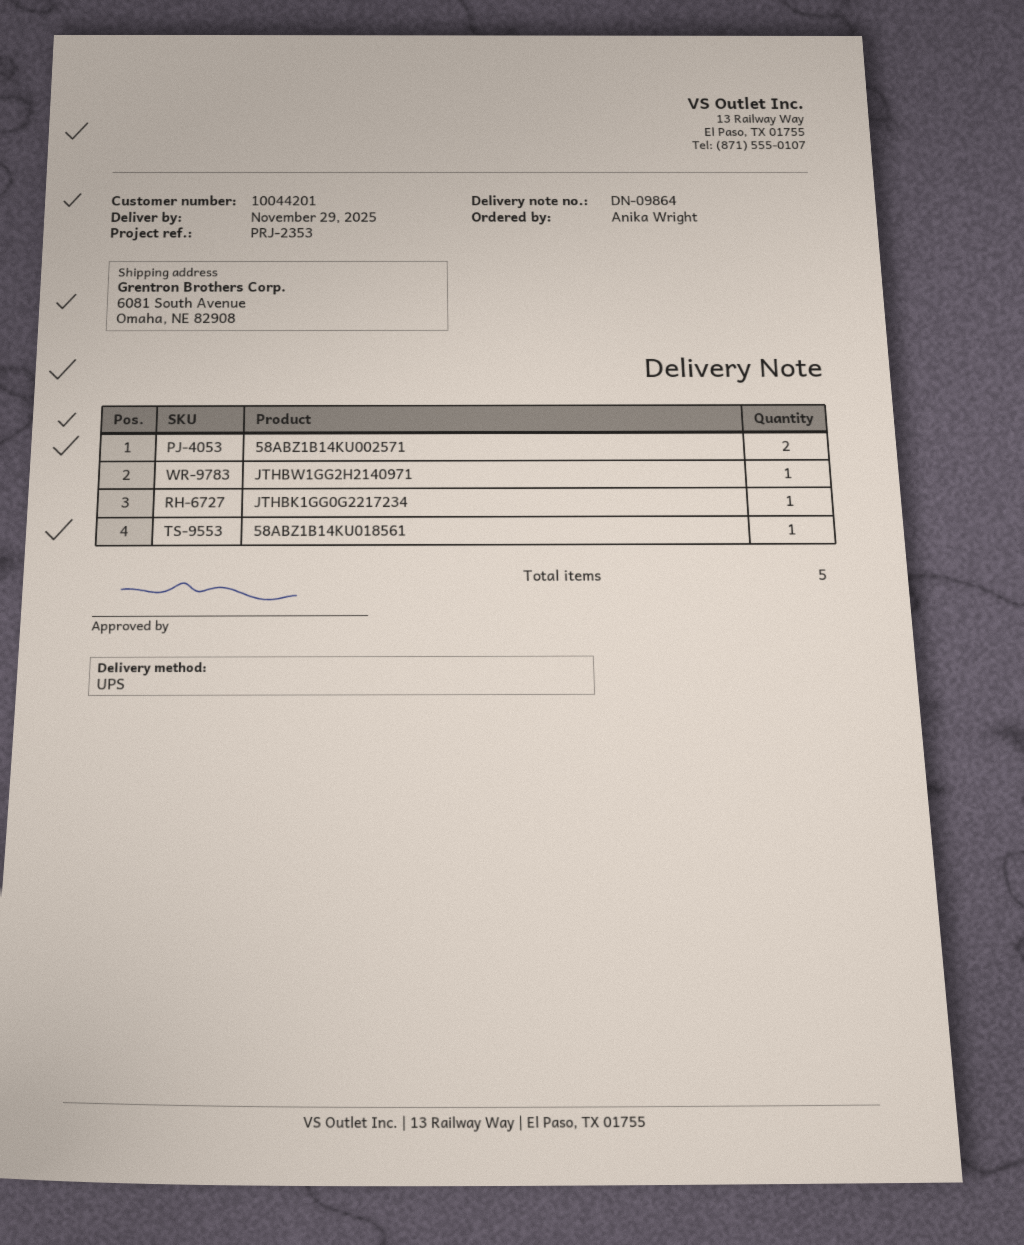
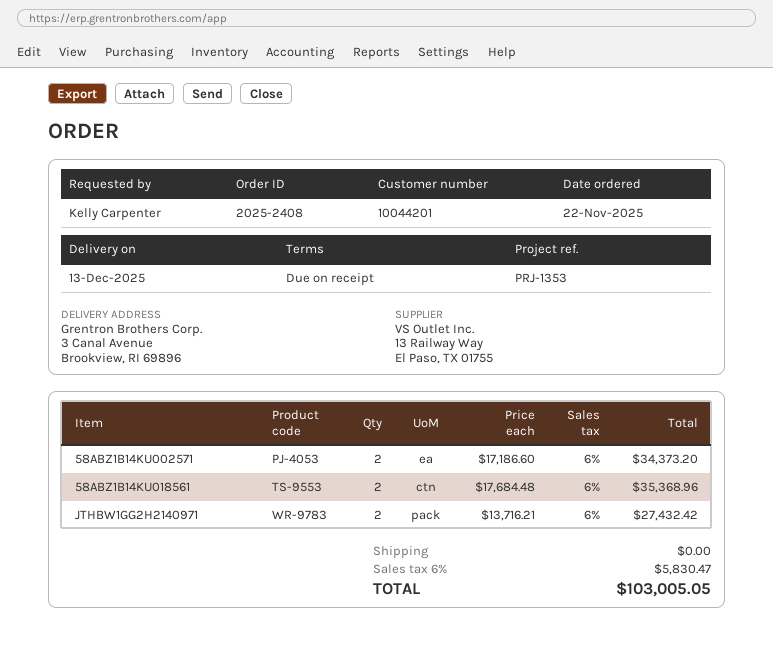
delivery date: 2025-11-29 -> 2025-12-13
reference: PRJ-2353 -> PRJ-1353
ordered by: Anika Wright -> Kelly Carpenter
ship to: 6081 South Avenue, Omaha, NE 82908 -> 3 Canal Avenue, Brookview, RI 69896
JTHBW1GG2H2140971: 1 -> 2
JTHBK1GG0G2217234: 1 -> none
58ABZ1B14KU018561: 1 -> 2

